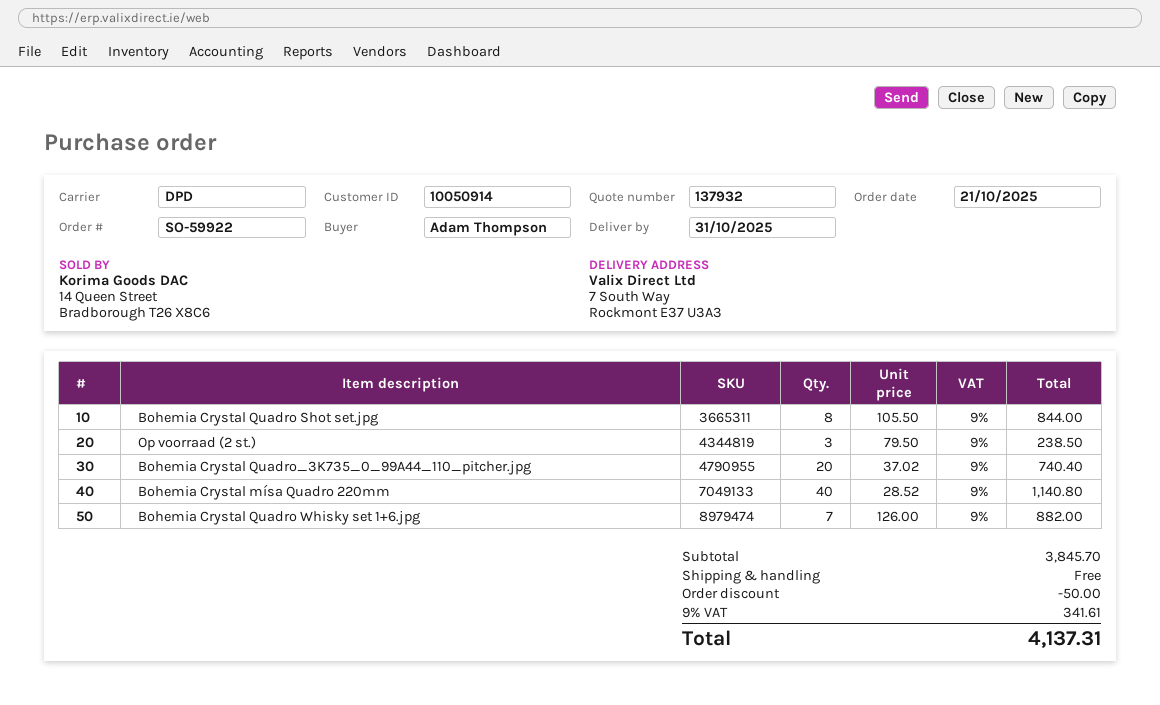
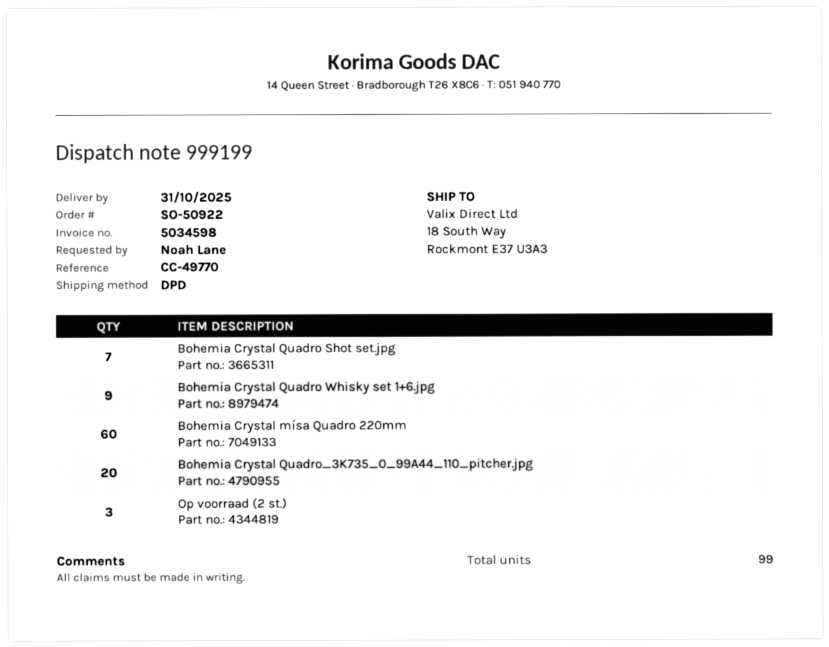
order number: SO-59922 -> SO-50922
ordered by: Adam Thompson -> Noah Lane
ship to: 7 South Way, Rockmont E37 U3A3 -> 18 South Way, Rockmont E37 U3A3
Bohemia Crystal Quadro Shot set.jpg: 8 -> 7
Bohemia Crystal mísa Quadro 220mm: 40 -> 60
Bohemia Crystal Quadro Whisky set 1+6.jpg: 7 -> 9

